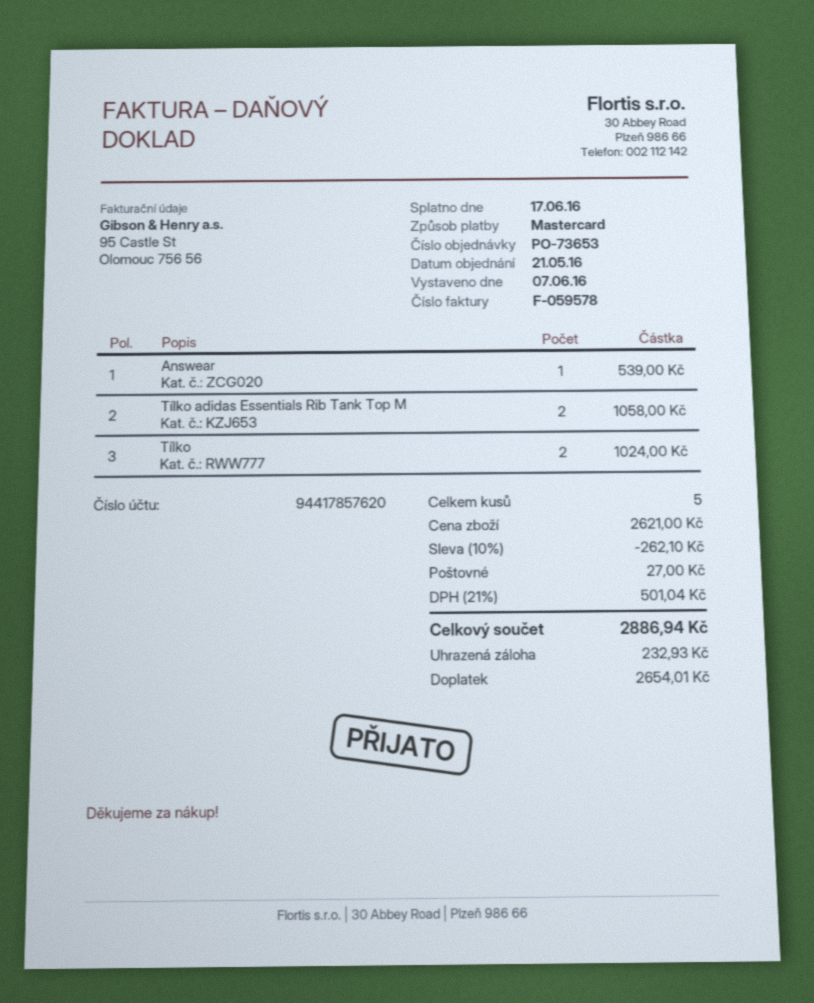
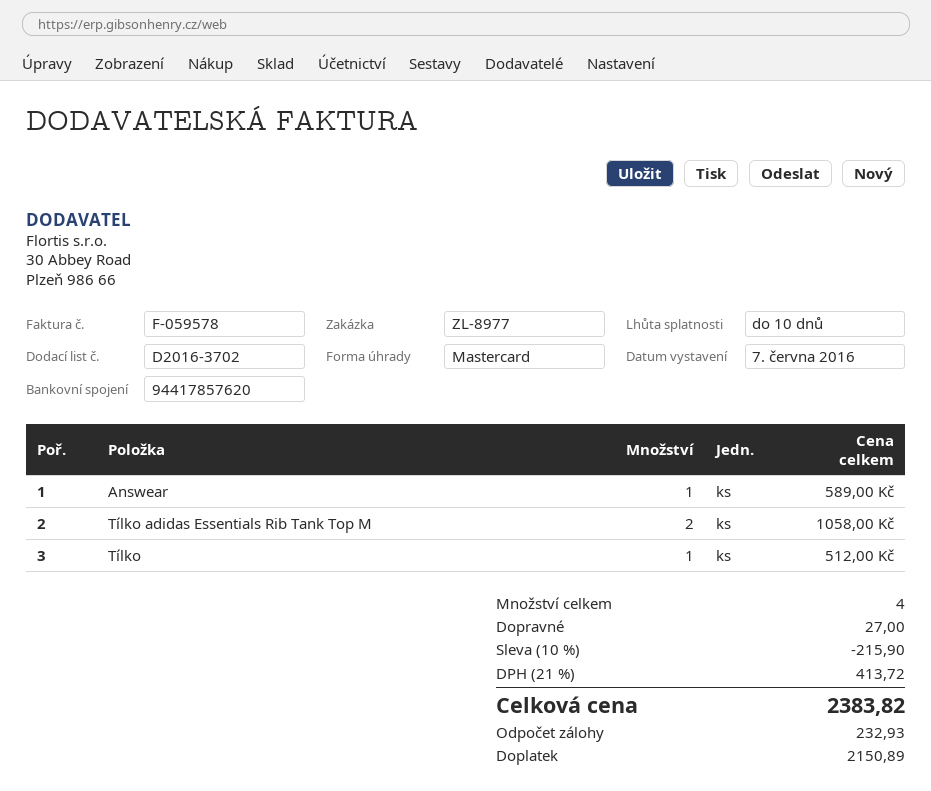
Answear: 1 for 539.00 -> 1 for 589.00
Tílko: 2 for 1024.00 -> 1 for 512.00
total quantity: 5 -> 4
discount: 10% = 262.10 -> 10% = 215.90
tax: 21% = 501.04 -> 21% = 413.72
total: 2886.94 -> 2383.82
balance: 2654.01 -> 2150.89

